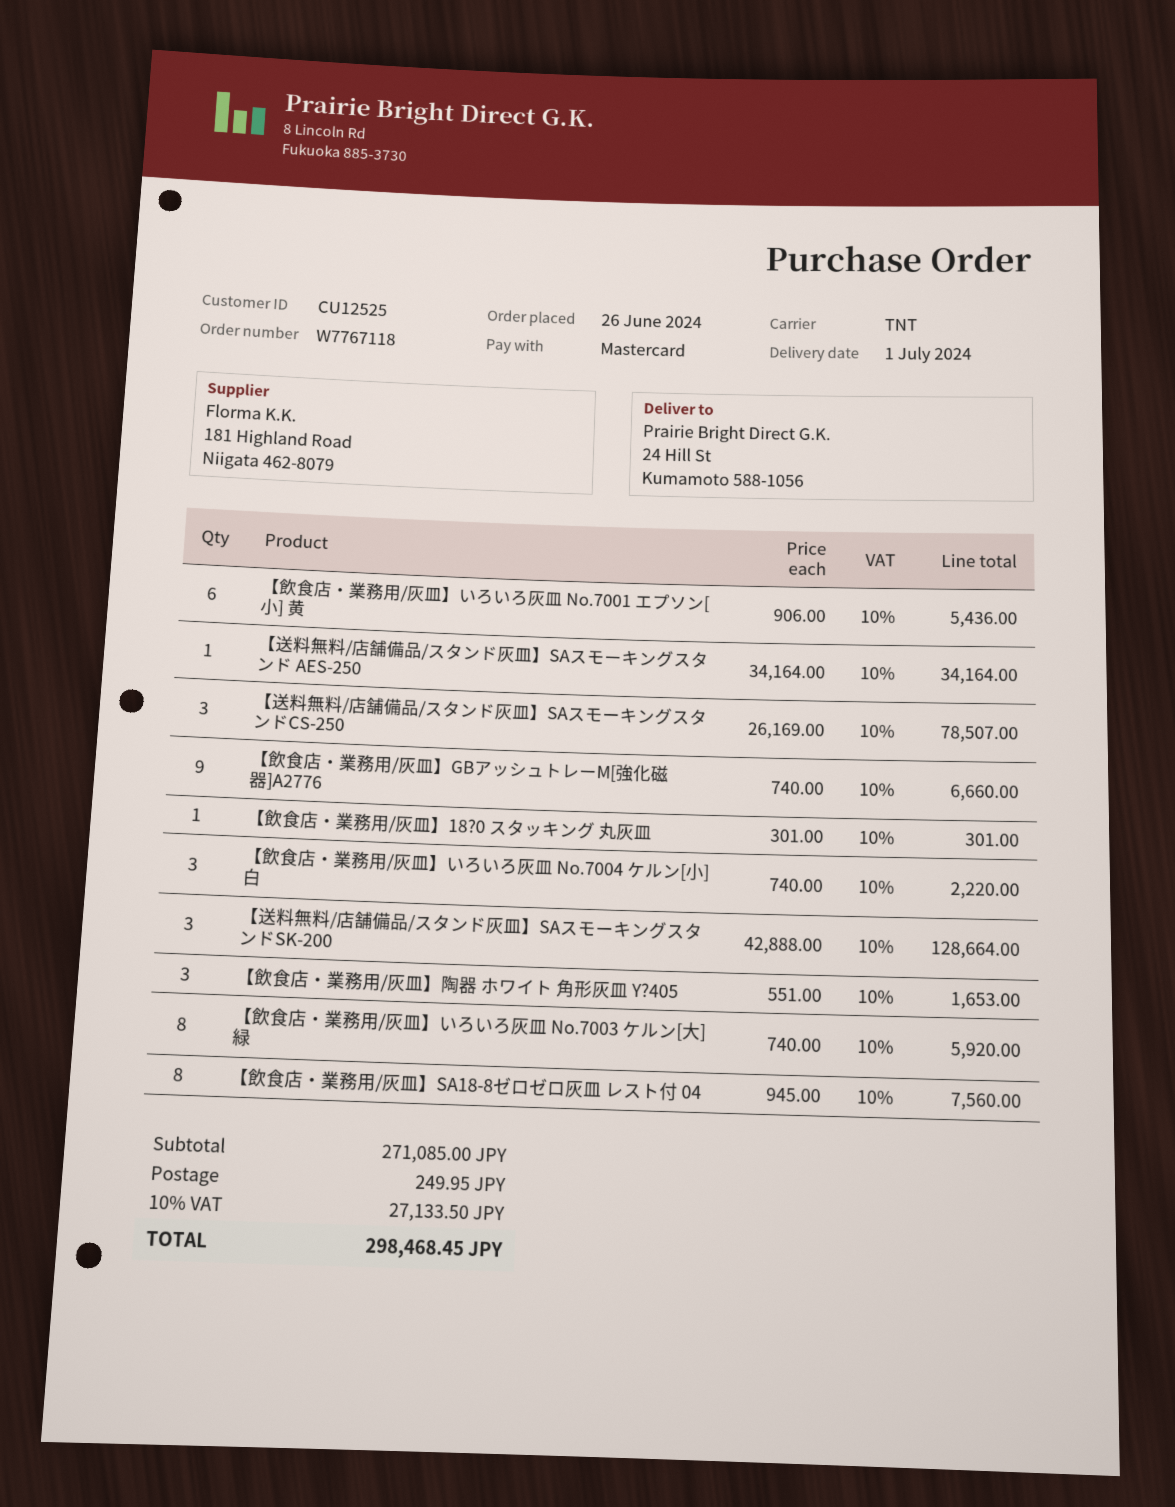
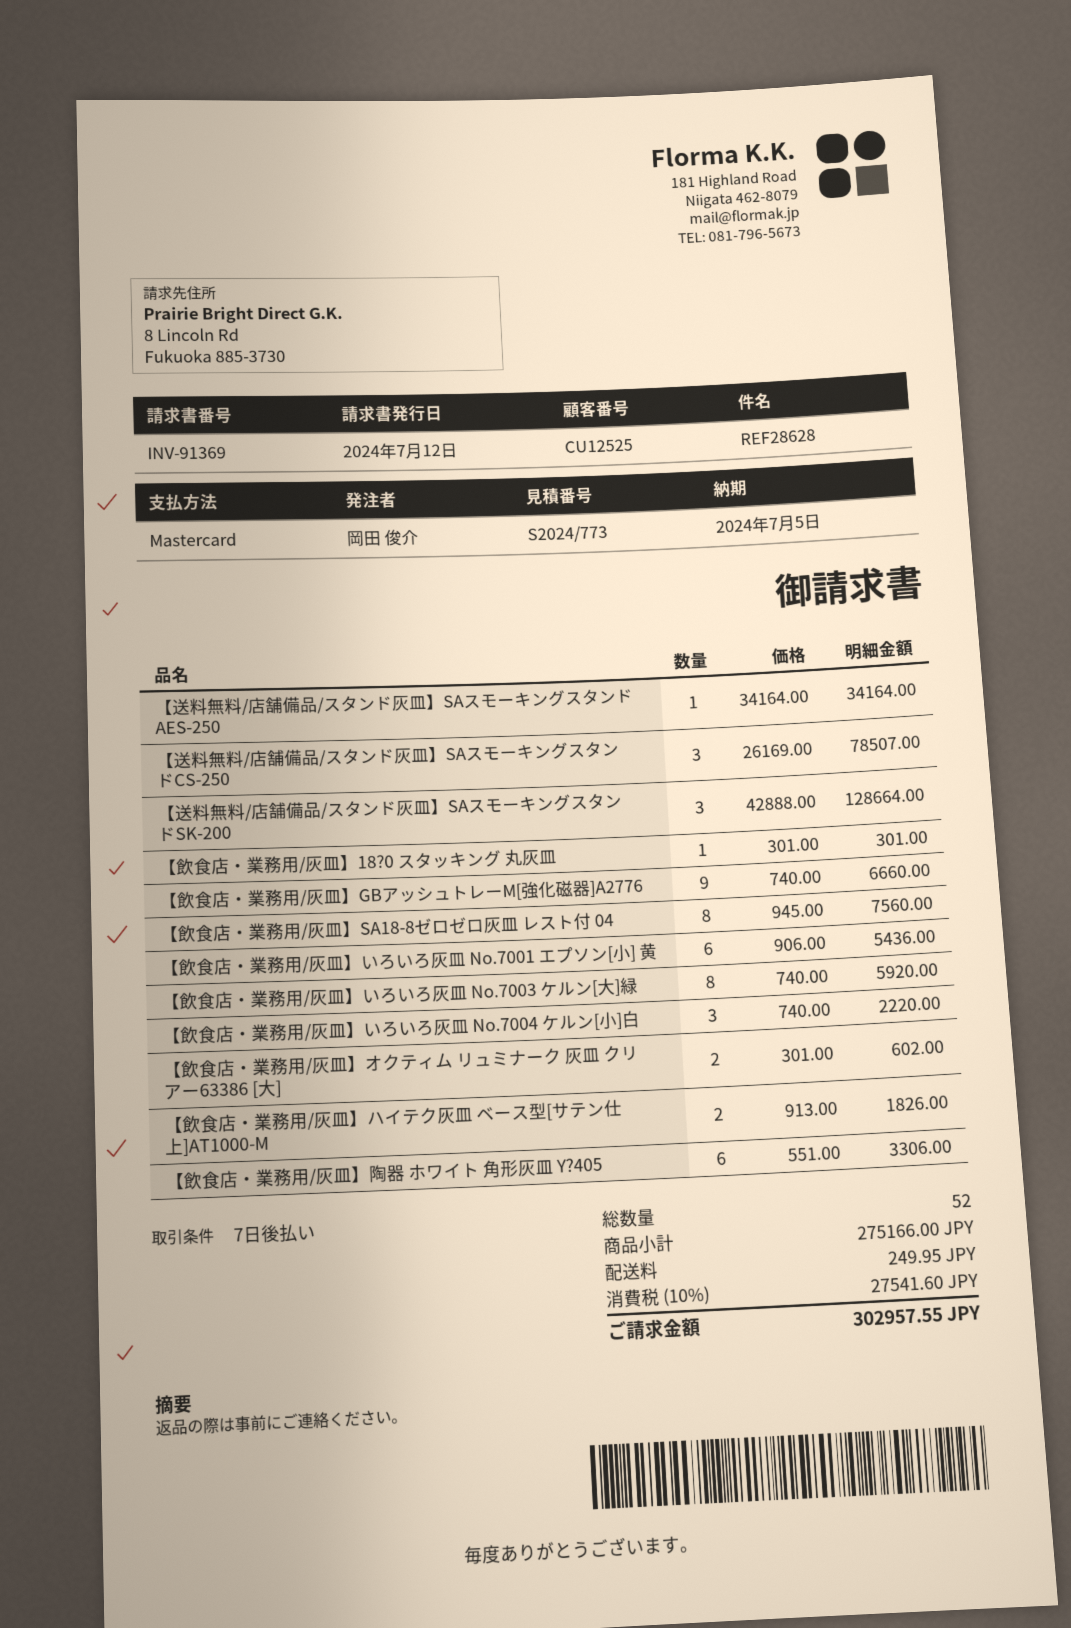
delivery date: 2024-07-01 -> 2024-07-05
【飲食店・業務用/灰皿】陶器 ホワイト 角形灰皿 Y?405: 3 x 551.00 = 1653.00 -> 6 x 551.00 = 3306.00
【飲食店・業務用/灰皿】オクティム リュミナーク 灰皿 クリアー63386 [大]: none -> 2 x 301.00 = 602.00
【飲食店・業務用/灰皿】ハイテク灰皿 ベース型[サテン仕上]AT1000-M: none -> 2 x 913.00 = 1826.00
subtotal: 271085.00 -> 275166.00
tax: 10% = 27133.50 -> 10% = 27541.60
total: 298468.45 -> 302957.55

